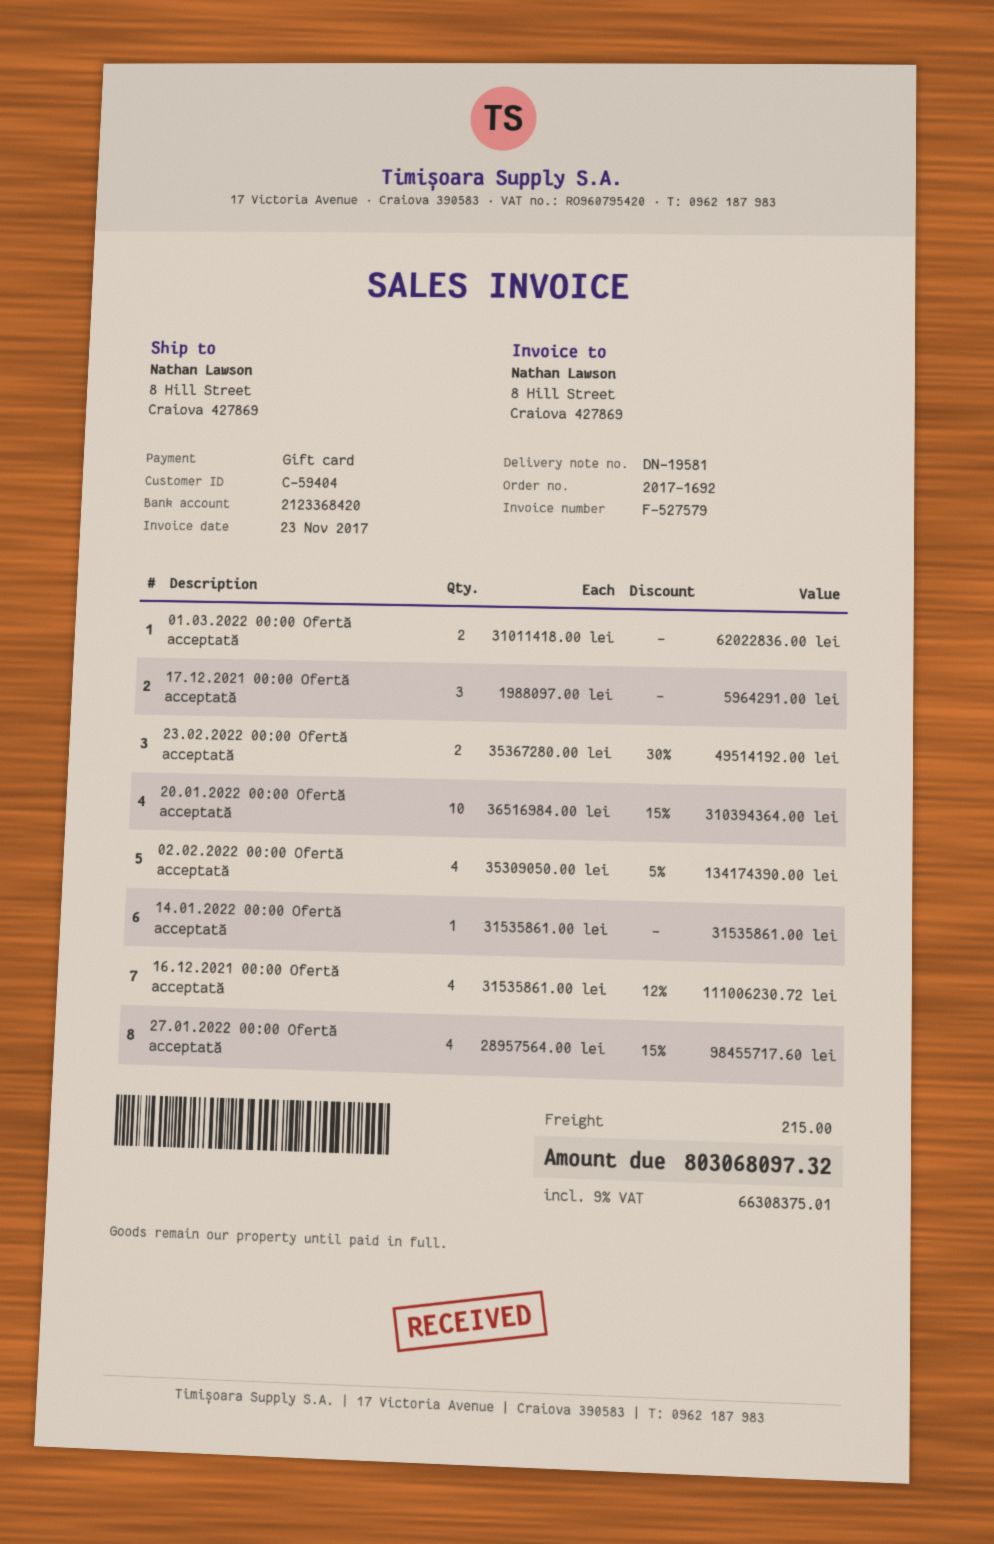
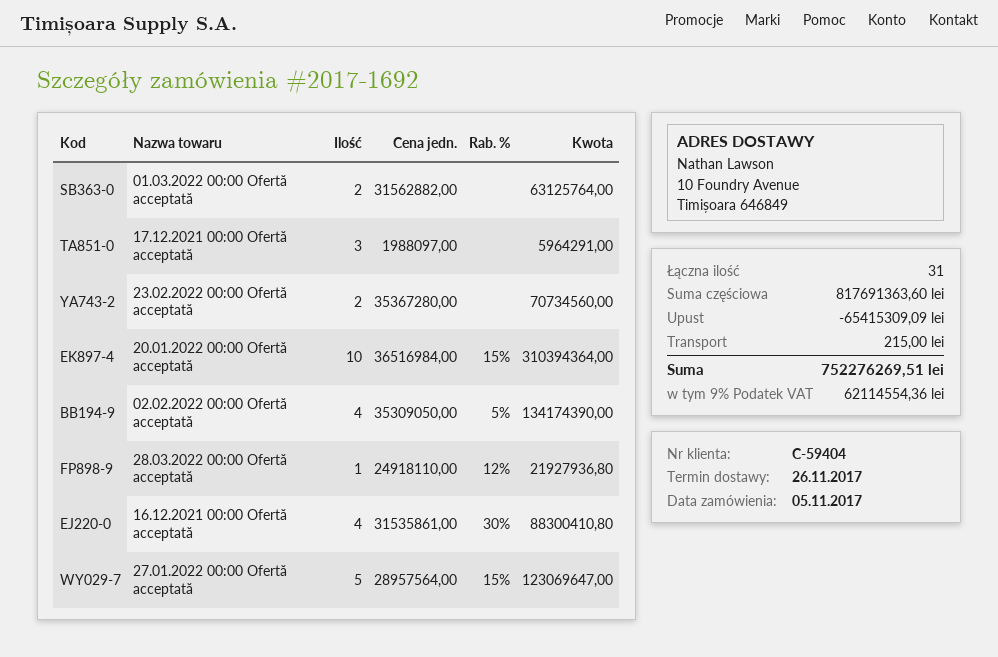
ship to: 8 Hill Street, Craiova 427869 -> 10 Foundry Avenue, Timișoara 646849
01.03.2022 00:00 Ofertă acceptată: 2 x 31011418.00 = 62022836.00 -> 2 x 31562882.00 = 63125764.00
23.02.2022 00:00 Ofertă acceptată: 2 x 35367280.00 - 30% = 49514192.00 -> 2 x 35367280.00 = 70734560.00
14.01.2022 00:00 Ofertă acceptată: 1 x 31535861.00 = 31535861.00 -> none
16.12.2021 00:00 Ofertă acceptată: 4 x 31535861.00 - 12% = 111006230.72 -> 4 x 31535861.00 - 30% = 88300410.80
27.01.2022 00:00 Ofertă acceptată: 4 x 28957564.00 - 15% = 98455717.60 -> 5 x 28957564.00 - 15% = 123069647.00
28.03.2022 00:00 Ofertă acceptată: none -> 1 x 24918110.00 - 12% = 21927936.80
discount: none -> 65415309.09
tax: 9% = 66308375.01 -> 9% = 62114554.36
total: 803068097.32 -> 752276269.51

